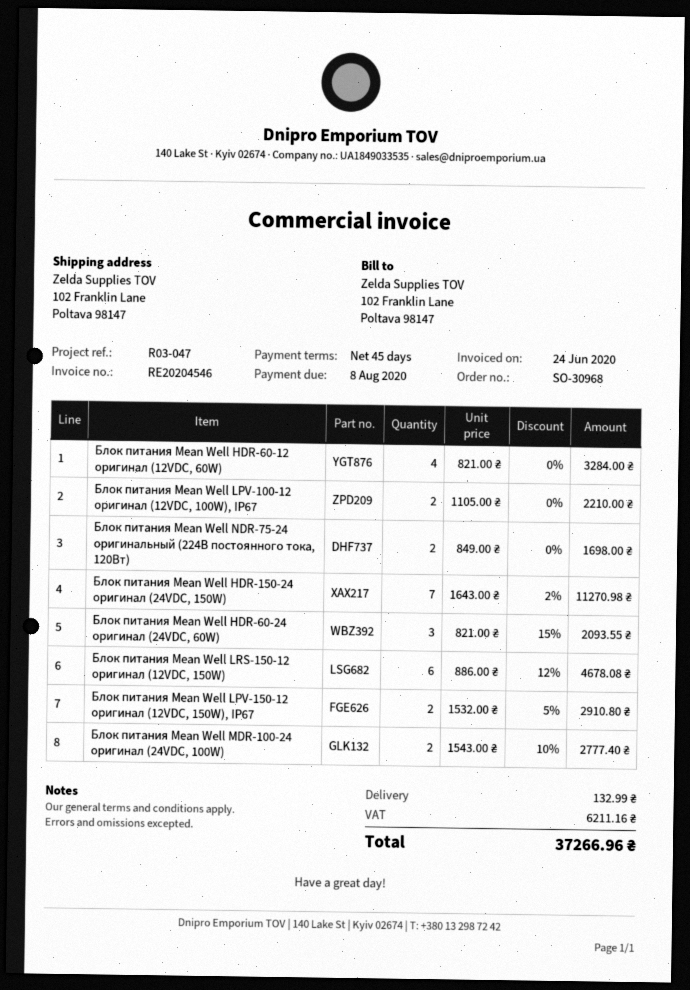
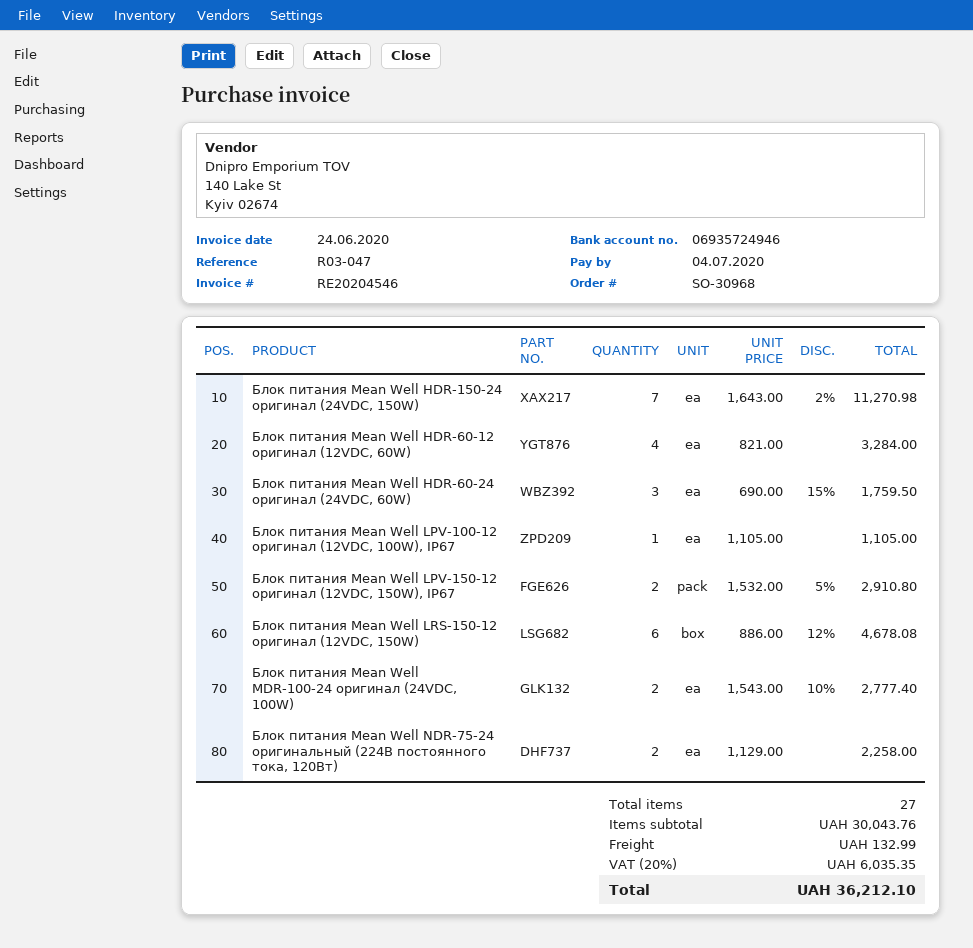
due date: 2020-08-08 -> 2020-07-04
Блок питания Mean Well LPV-100-12 оригинал (12VDC, 100W), IP67: 2 x 1105.00 = 2210.00 -> 1 x 1105.00 = 1105.00
Блок питания Mean Well NDR-75-24 оригинальный (224В постоянного тока, 120Вт): 2 x 849.00 = 1698.00 -> 2 x 1129.00 = 2258.00
Блок питания Mean Well HDR-60-24 оригинал (24VDC, 60W): 3 x 821.00 - 15% = 2093.55 -> 3 x 690.00 - 15% = 1759.50
tax: 6211.16 -> 6035.35
total: 37266.96 -> 36212.10

